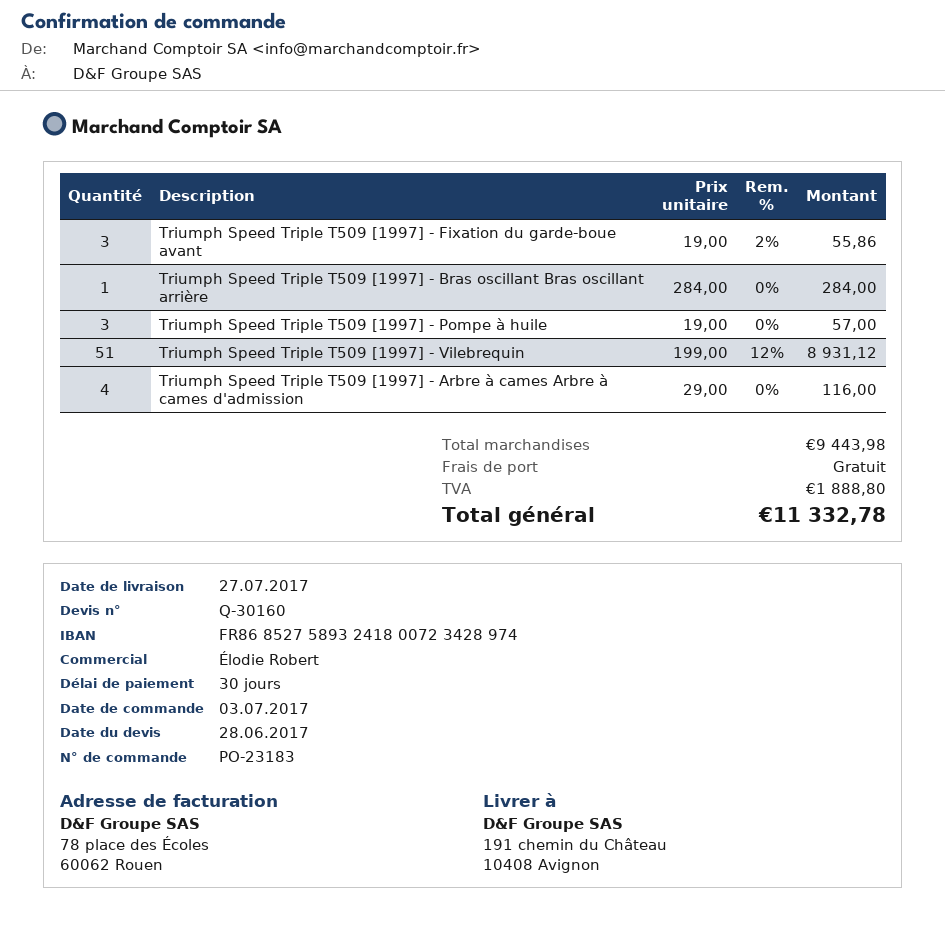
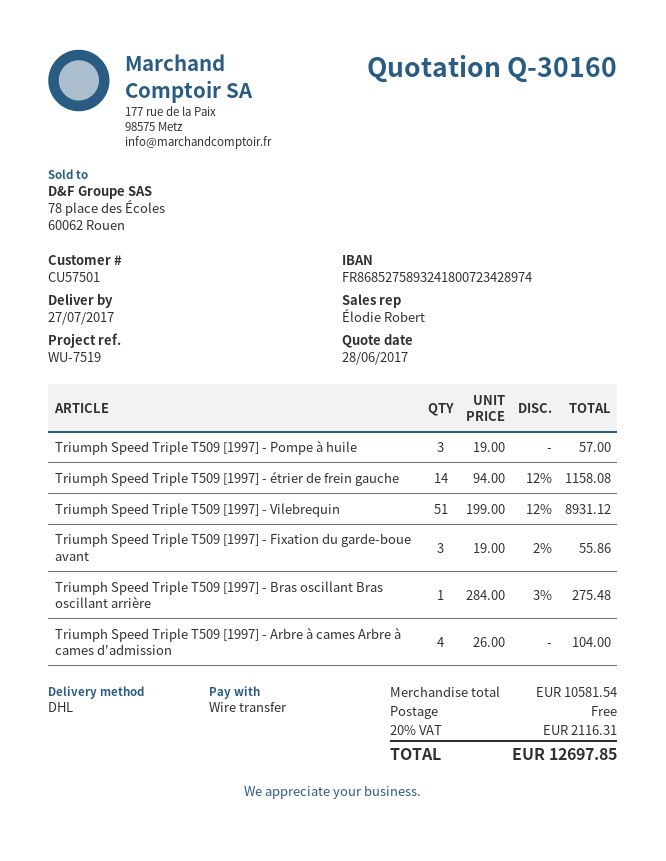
Triumph Speed Triple T509 [1997] - Bras oscillant Bras oscillant arrière: 1 x 284.00 = 284.00 -> 1 x 284.00 - 3% = 275.48
Triumph Speed Triple T509 [1997] - Arbre à cames Arbre à cames d'admission: 4 x 29.00 = 116.00 -> 4 x 26.00 = 104.00
Triumph Speed Triple T509 [1997] - étrier de frein gauche: none -> 14 x 94.00 - 12% = 1158.08
subtotal: 9443.98 -> 10581.54
tax: 1888.80 -> 2116.31
total: 11332.78 -> 12697.85

